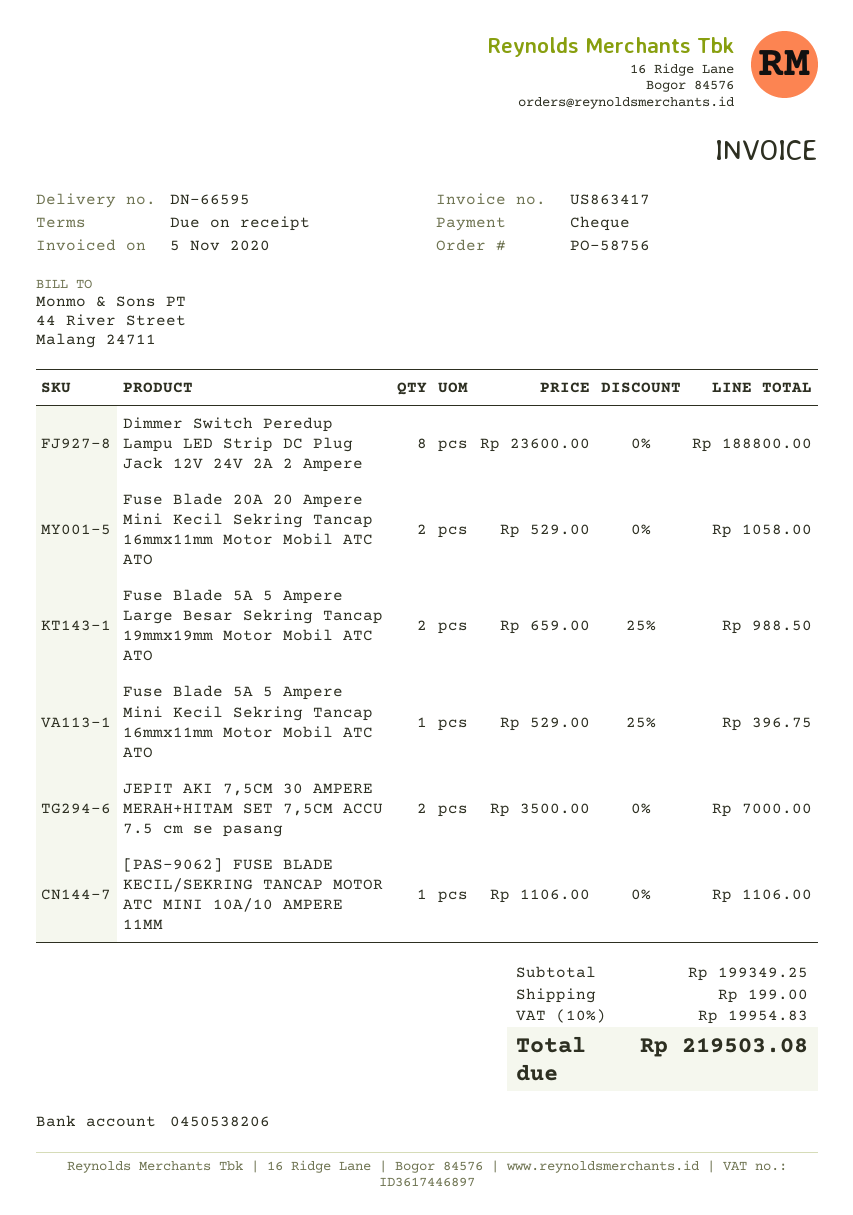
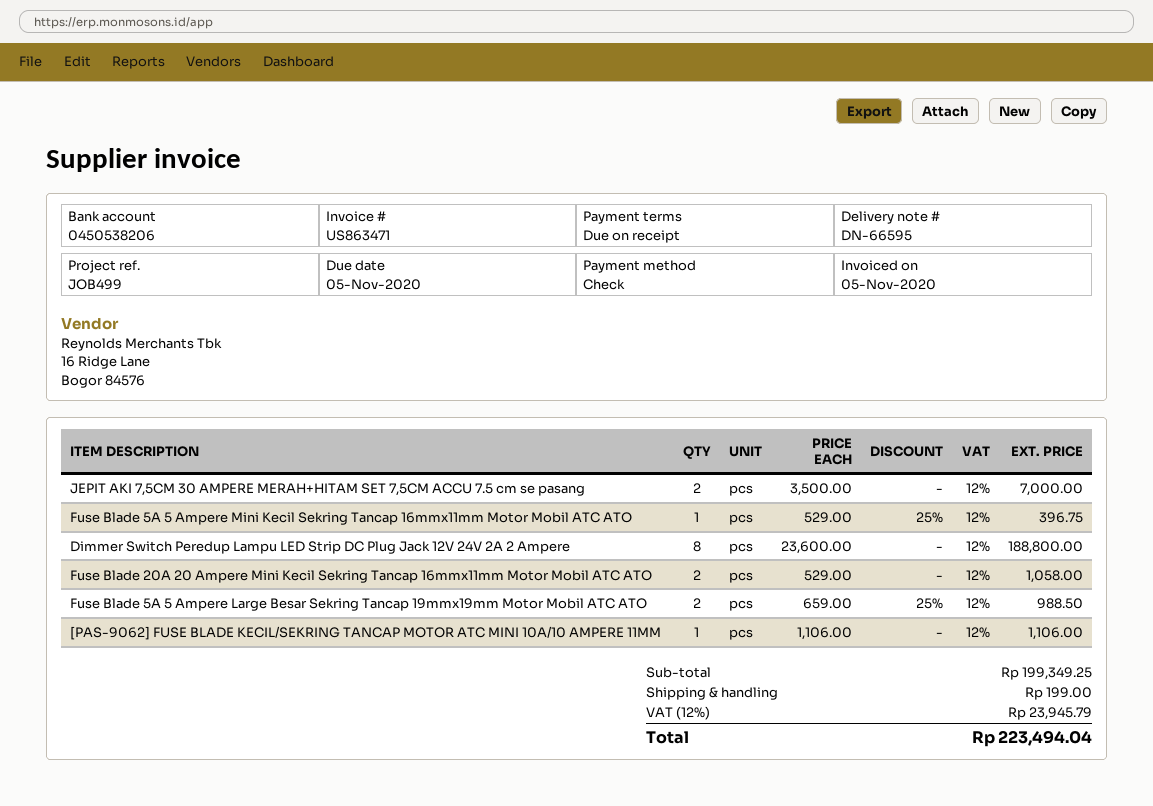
invoice number: US863417 -> US863471
tax: 10% = 19954.83 -> 12% = 23945.79
total: 219503.08 -> 223494.04

